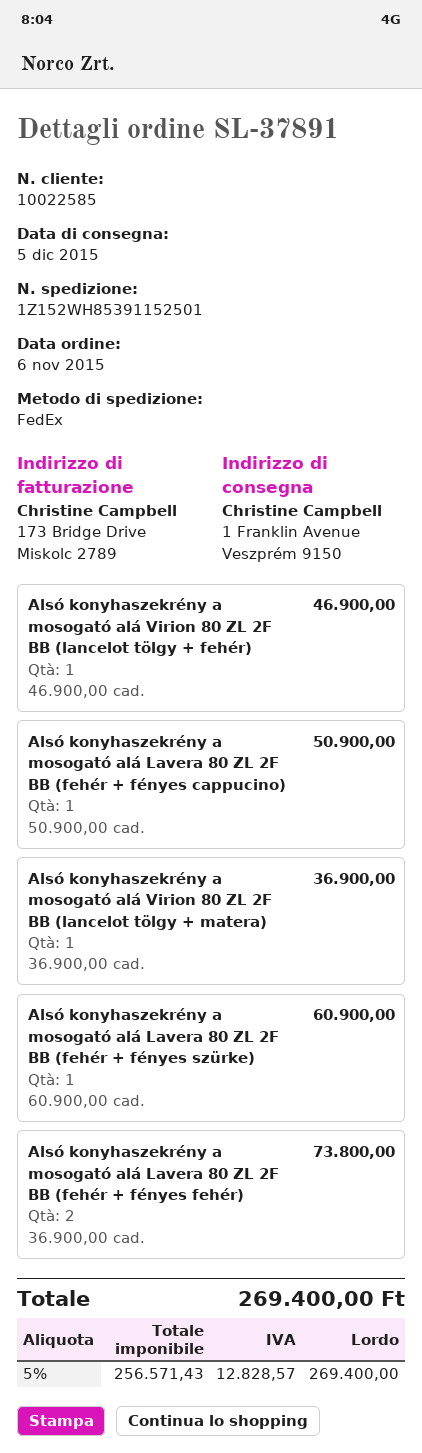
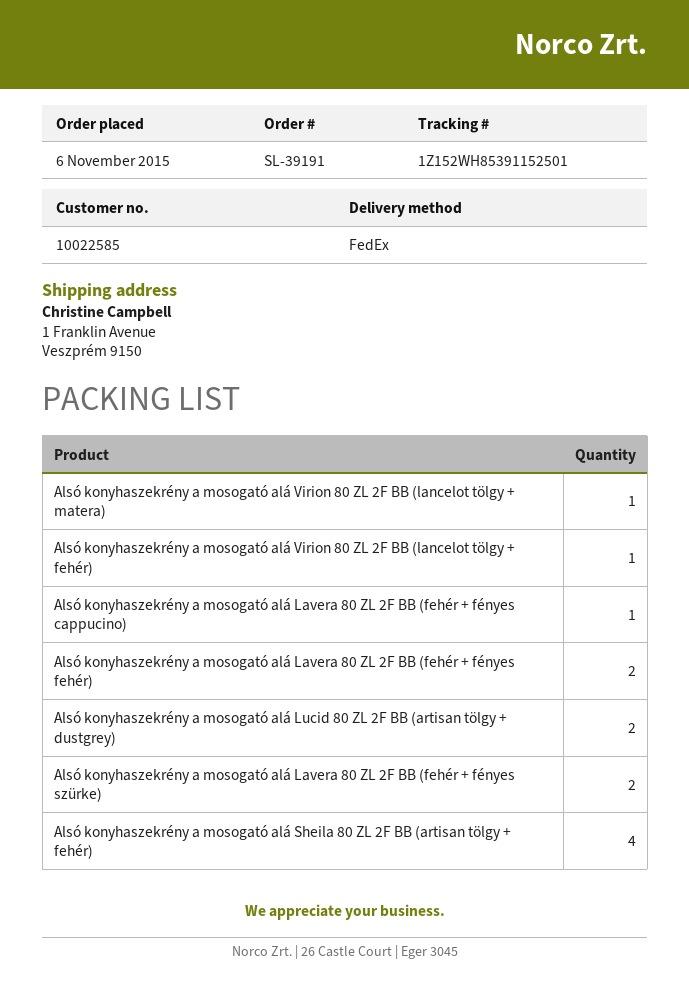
order number: SL-37891 -> SL-39191
Alsó konyhaszekrény a mosogató alá Lavera 80 ZL 2F BB (fehér + fényes szürke): 1 -> 2
Alsó konyhaszekrény a mosogató alá Lucid 80 ZL 2F BB (artisan tölgy + dustgrey): none -> 2
Alsó konyhaszekrény a mosogató alá Sheila 80 ZL 2F BB (artisan tölgy + fehér): none -> 4

